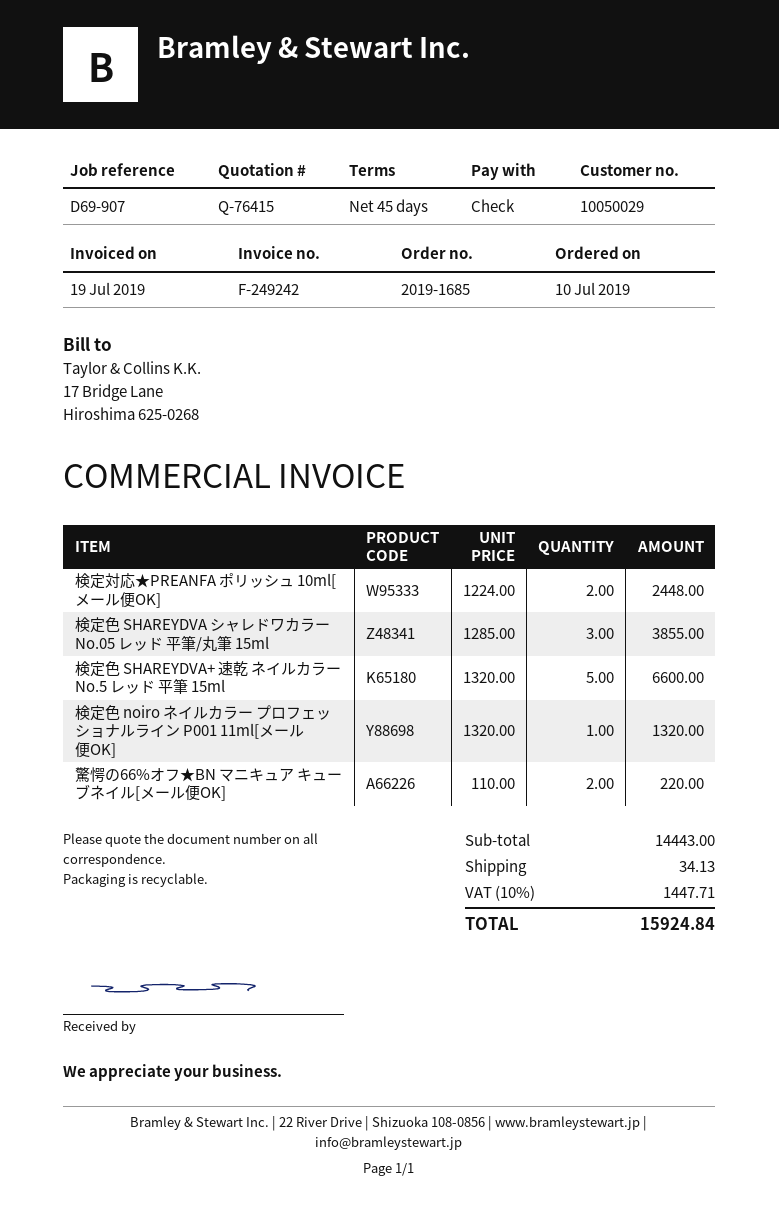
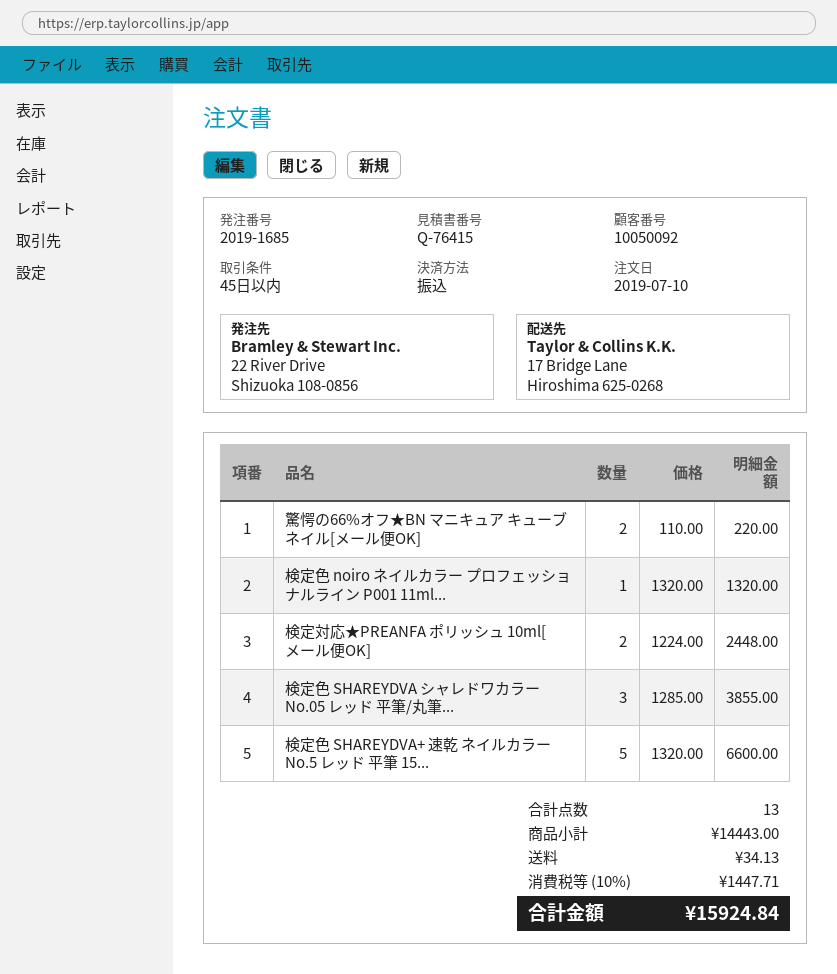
customer number: 10050029 -> 10050092
payment method: cheque -> bank transfer

